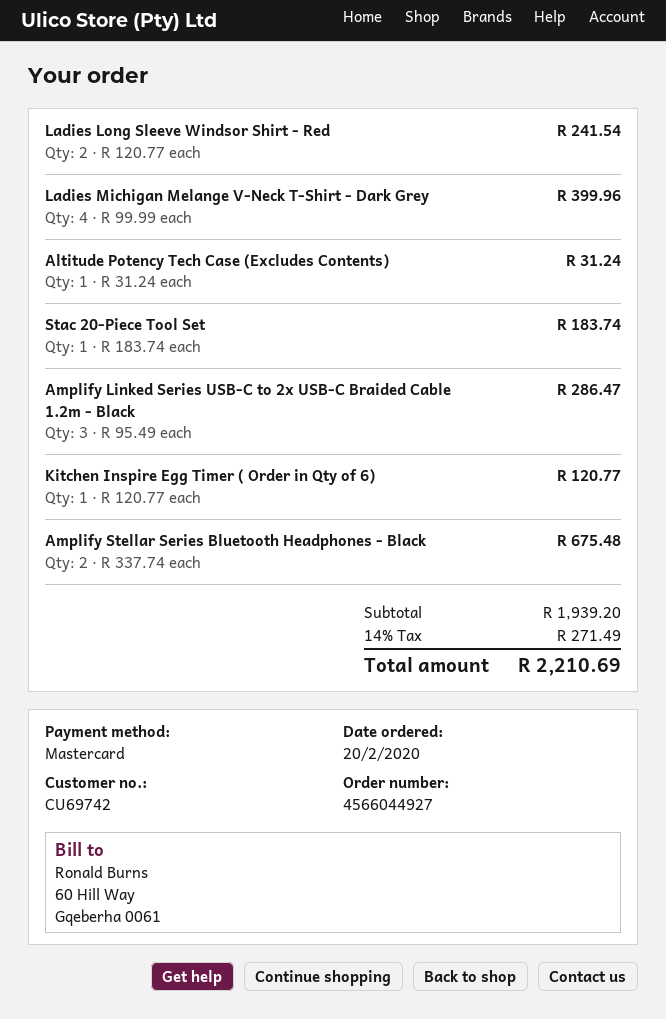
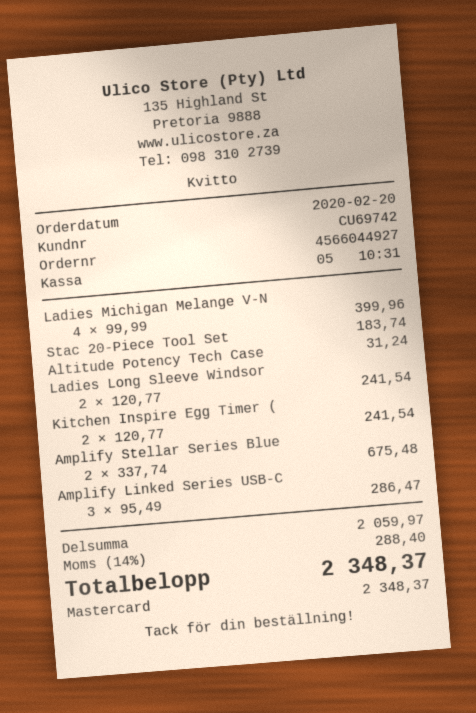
Kitchen Inspire Egg Timer ( Order in Qty of 6): 1 x 120.77 = 120.77 -> 2 x 120.77 = 241.54
subtotal: 1939.20 -> 2059.97
tax: 14% = 271.49 -> 14% = 288.40
total: 2210.69 -> 2348.37

